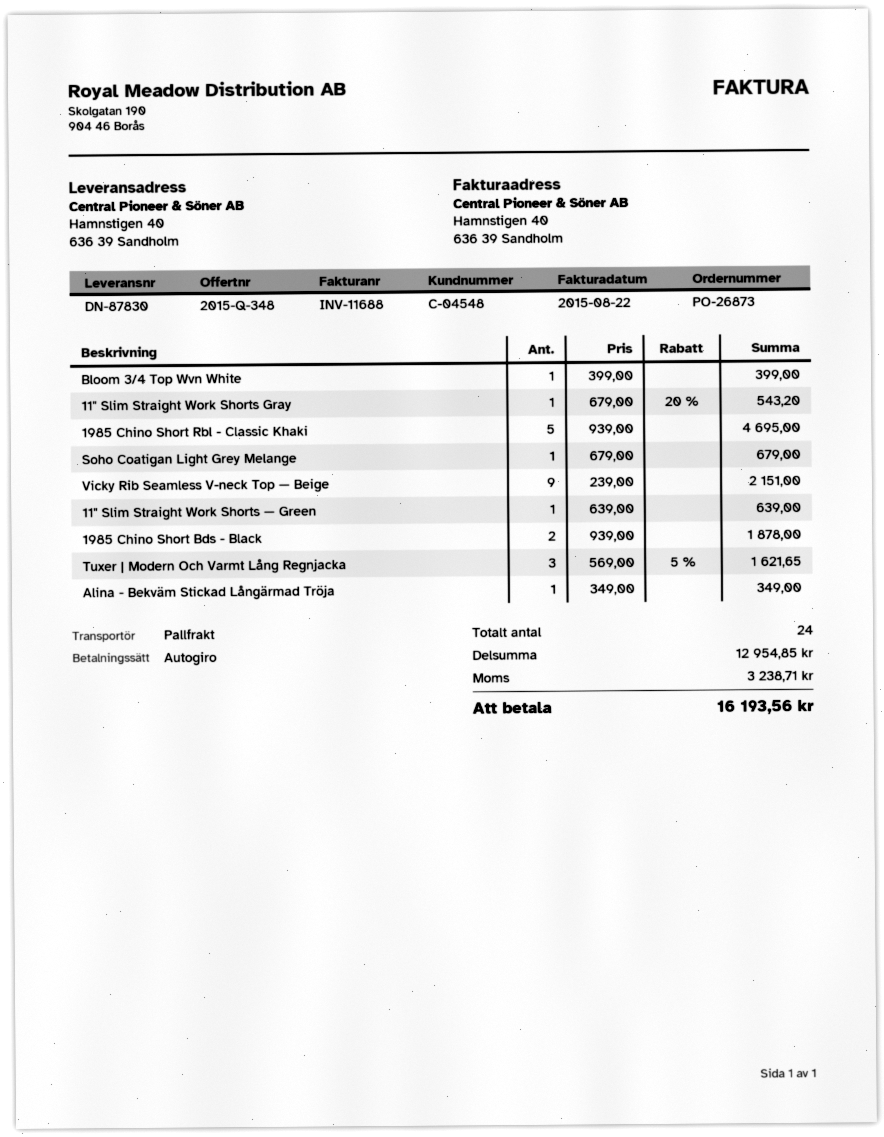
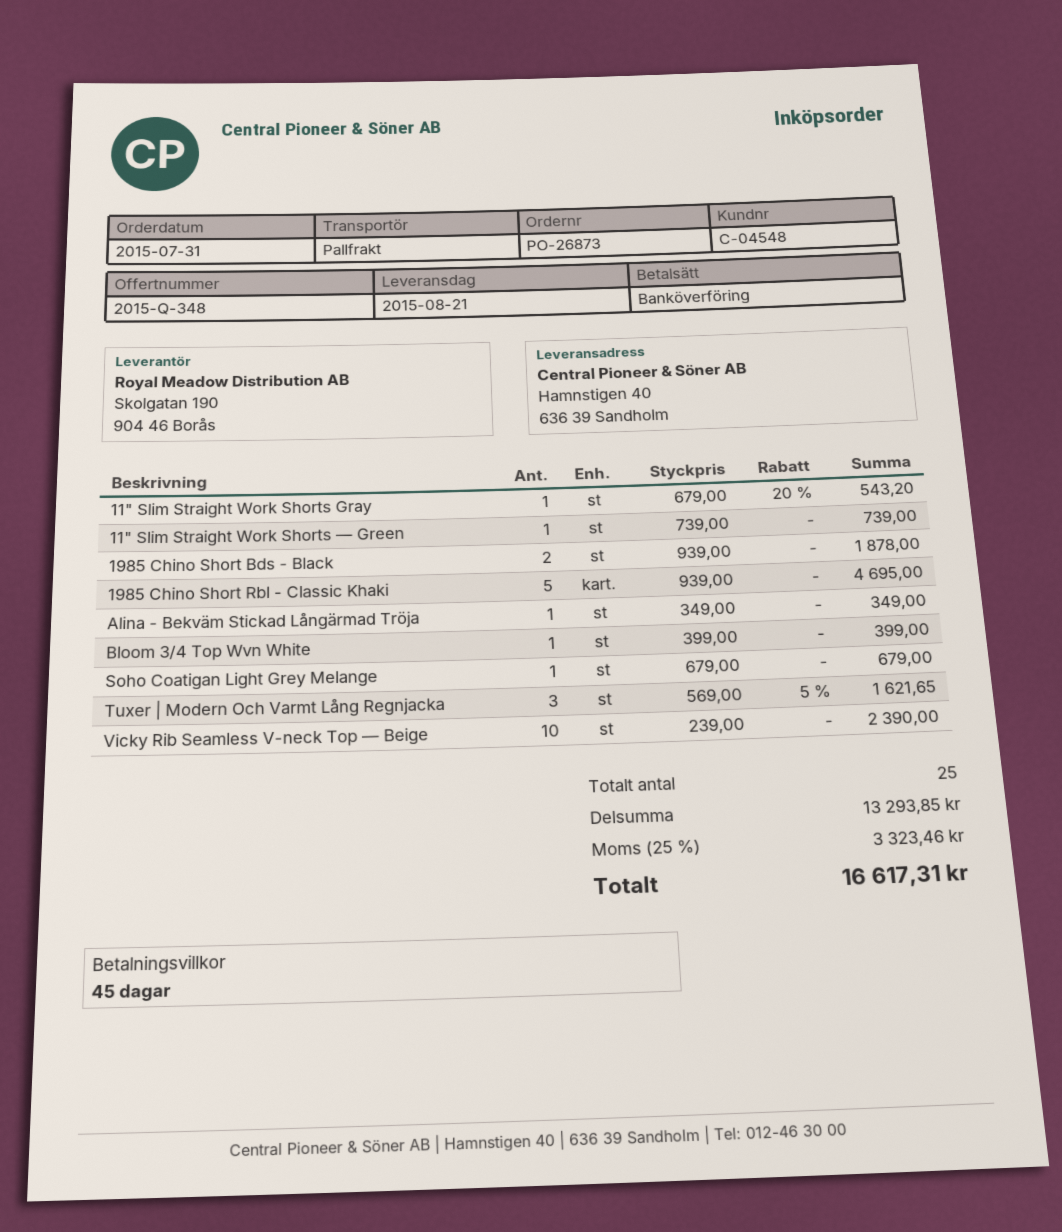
payment method: direct debit -> bank transfer
Vicky Rib Seamless V-neck Top — Beige: 9 x 239.00 = 2151.00 -> 10 x 239.00 = 2390.00
11" Slim Straight Work Shorts — Green: 1 x 639.00 = 639.00 -> 1 x 739.00 = 739.00
total quantity: 24 -> 25
subtotal: 12954.85 -> 13293.85
tax: 3238.71 -> 3323.46
total: 16193.56 -> 16617.31

